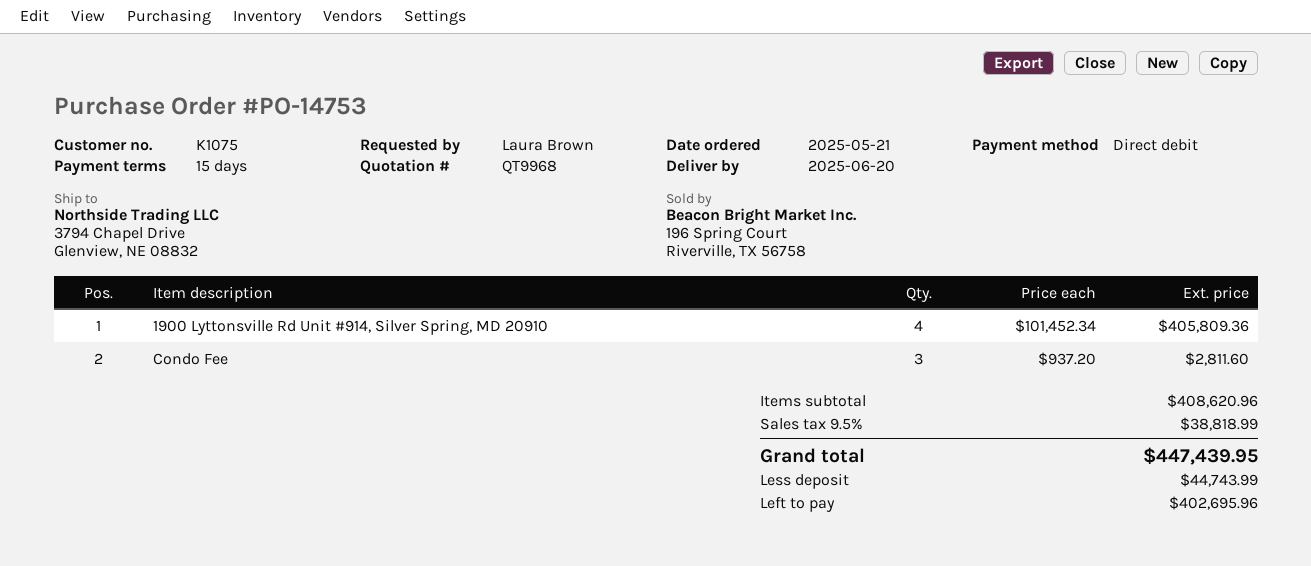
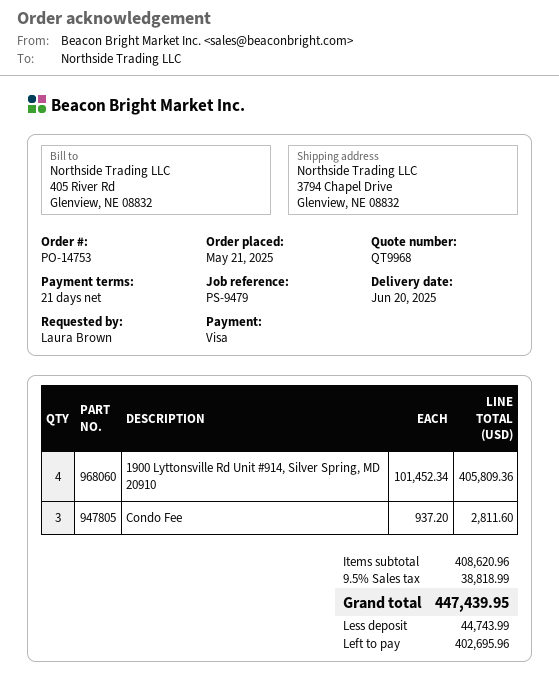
payment terms: 15 days -> 21 days
payment method: direct debit -> Visa

